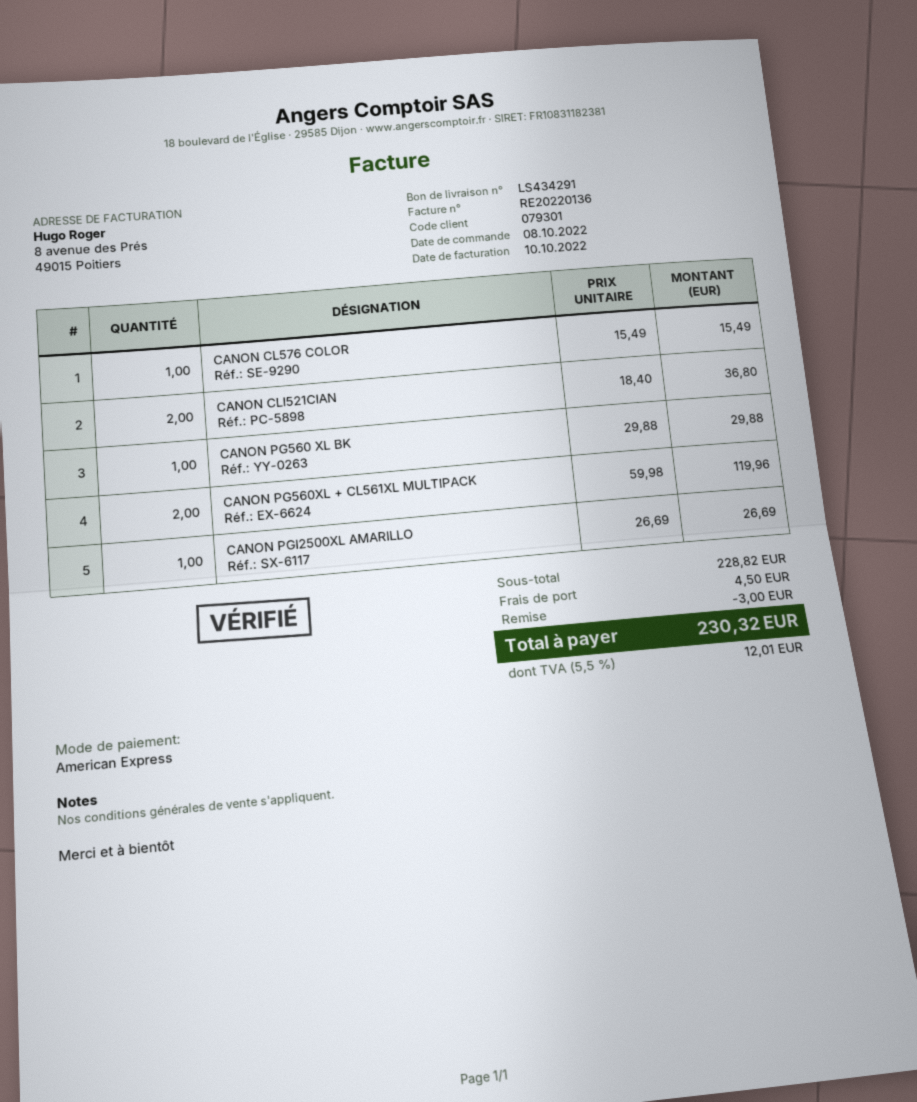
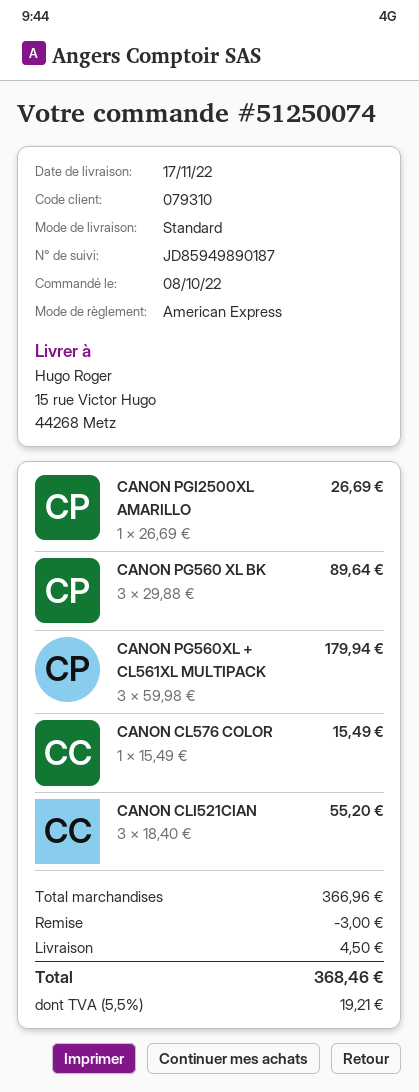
customer number: 079301 -> 079310
CANON CLI521CIAN: 2 x 18.40 = 36.80 -> 3 x 18.40 = 55.20
CANON PG560 XL BK: 1 x 29.88 = 29.88 -> 3 x 29.88 = 89.64
CANON PG560XL + CL561XL MULTIPACK: 2 x 59.98 = 119.96 -> 3 x 59.98 = 179.94
subtotal: 228.82 -> 366.96
tax: 5.5% = 12.01 -> 5.5% = 19.21
total: 230.32 -> 368.46

